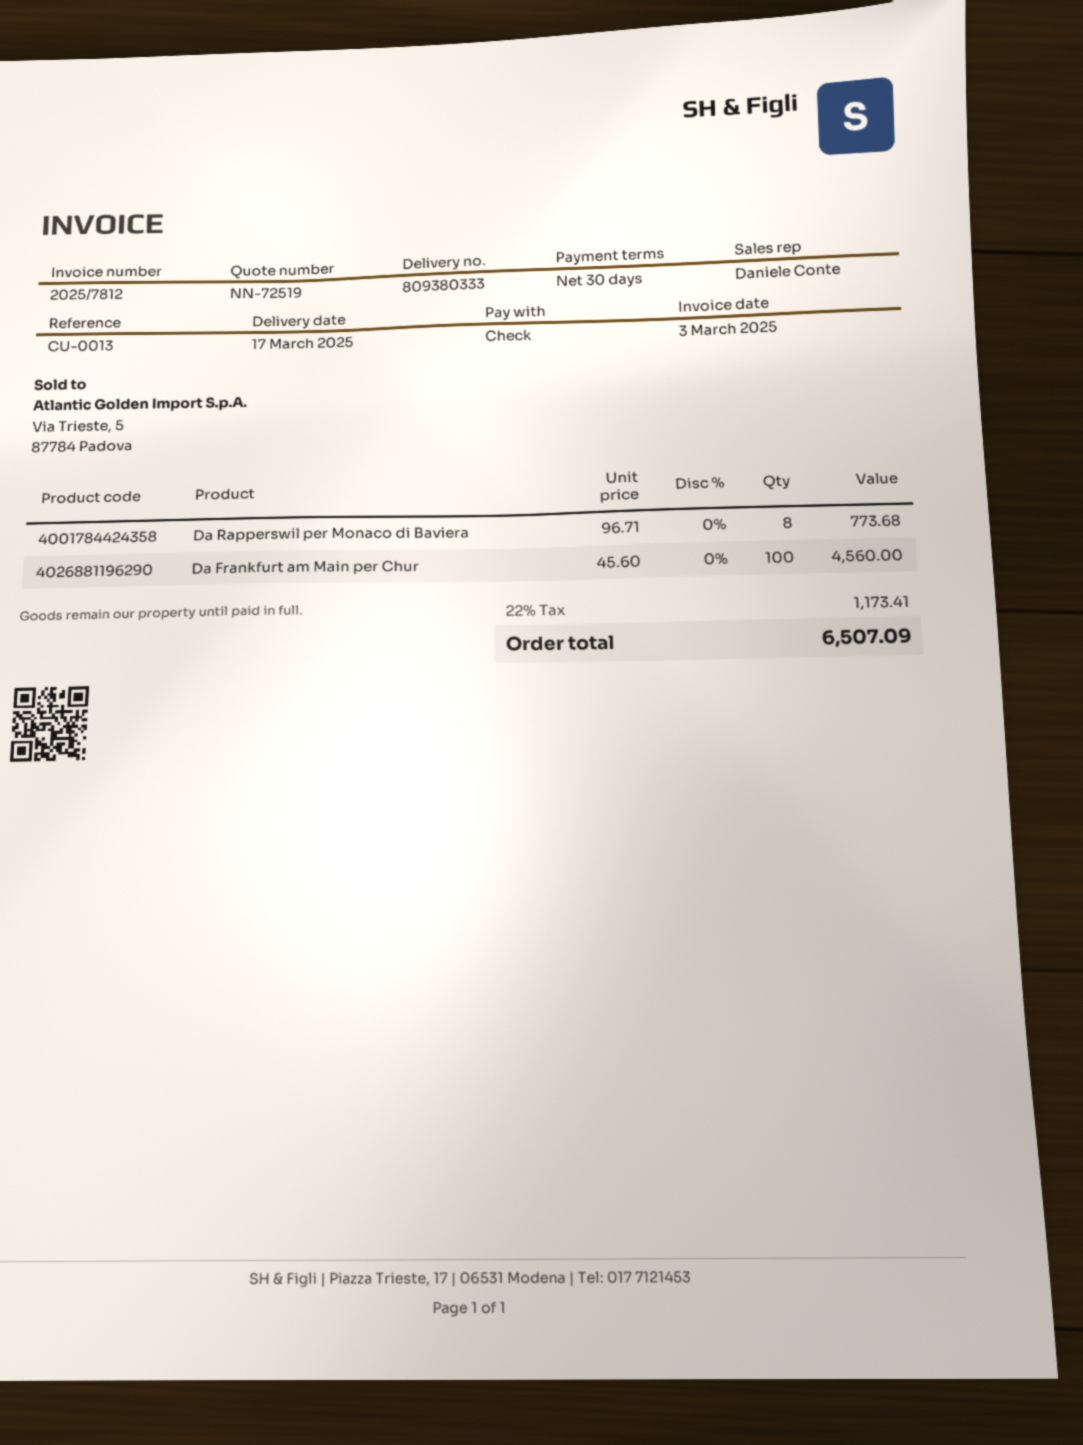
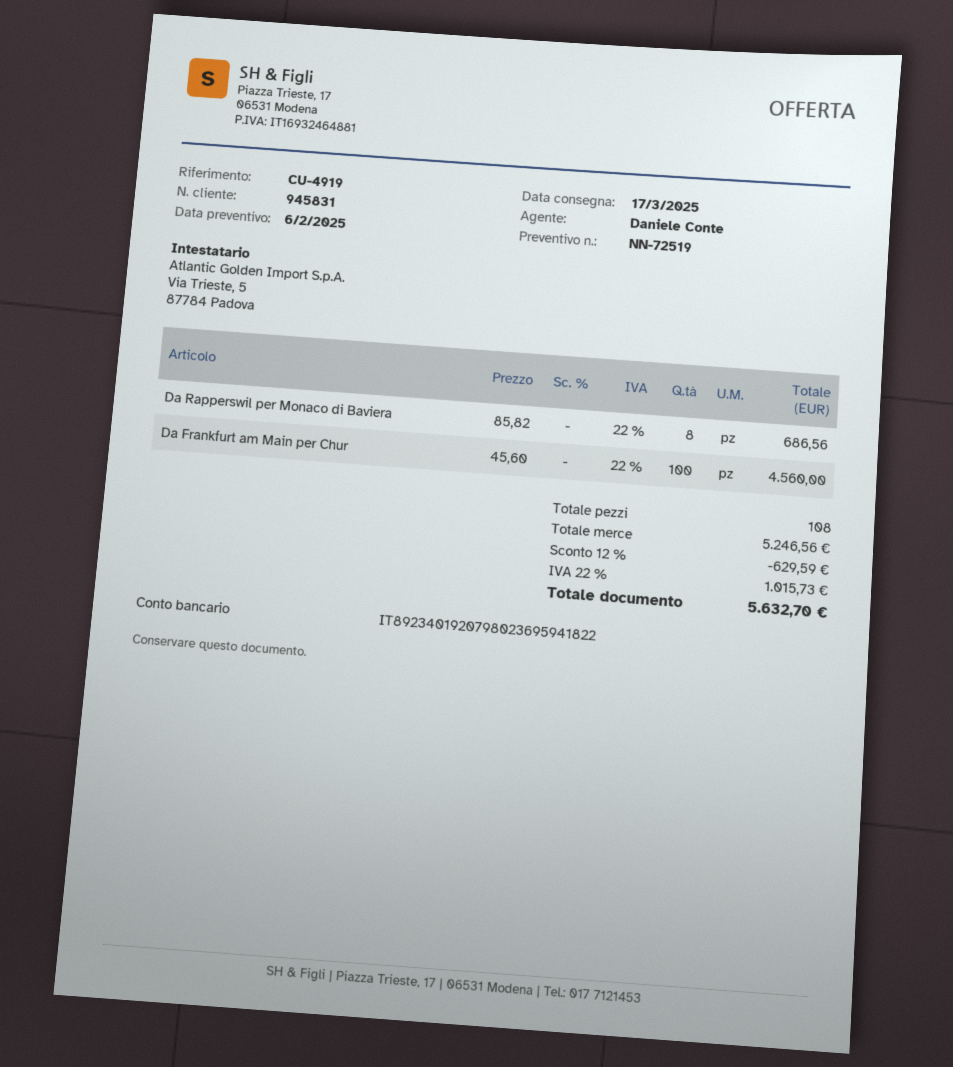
reference: CU-0013 -> CU-4919
Da Rapperswil per Monaco di Baviera: 8 x 96.71 = 773.68 -> 8 x 85.82 = 686.56
discount: none -> 12% = 629.59
tax: 22% = 1173.41 -> 22% = 1015.73
total: 6507.09 -> 5632.70

